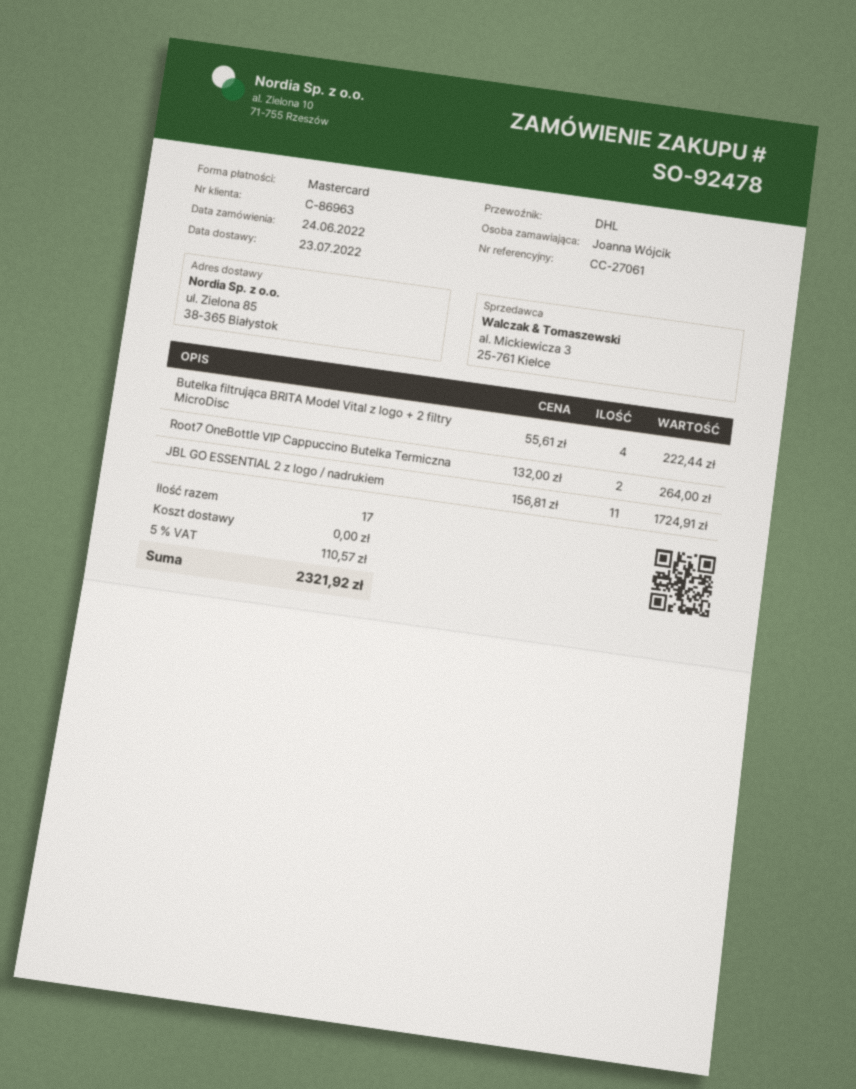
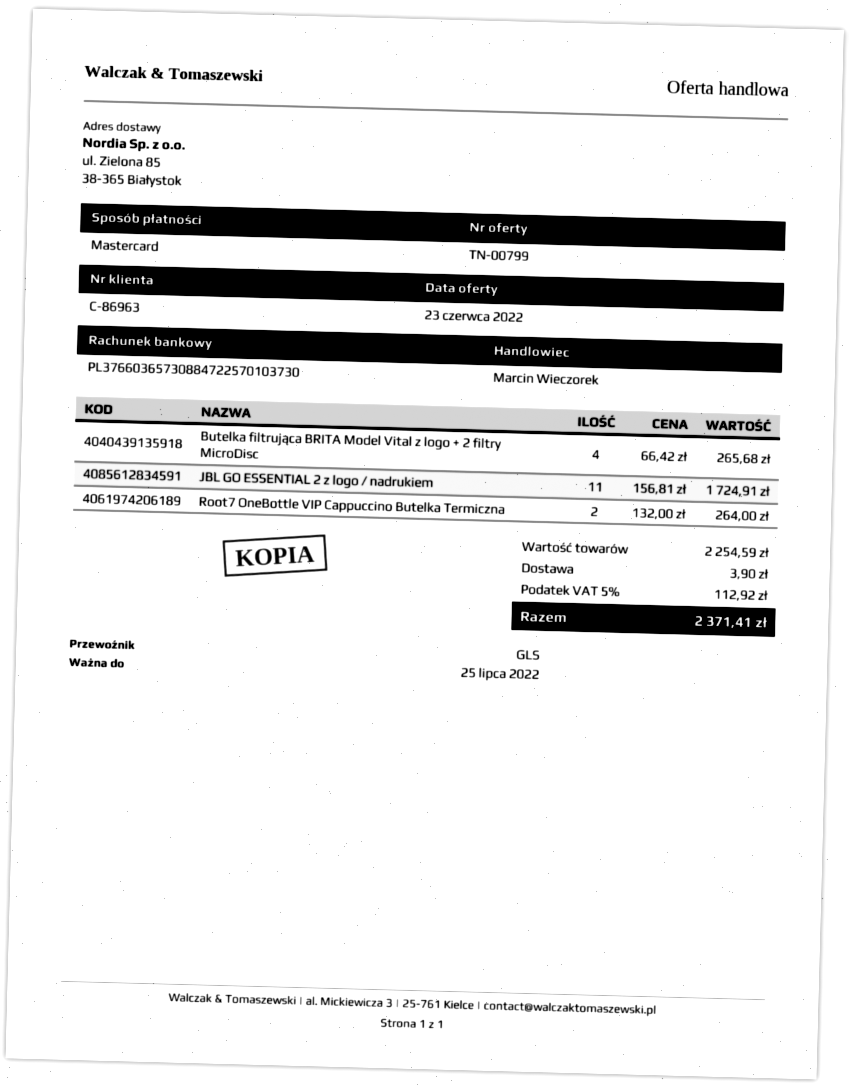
shipping method: DHL -> GLS
Butelka filtrująca BRITA Model Vital z logo + 2 filtry MicroDisc: 4 x 55.61 = 222.44 -> 4 x 66.42 = 265.68
shipping: 0.00 -> 3.90
tax: 5% = 110.57 -> 5% = 112.92
total: 2321.92 -> 2371.41

